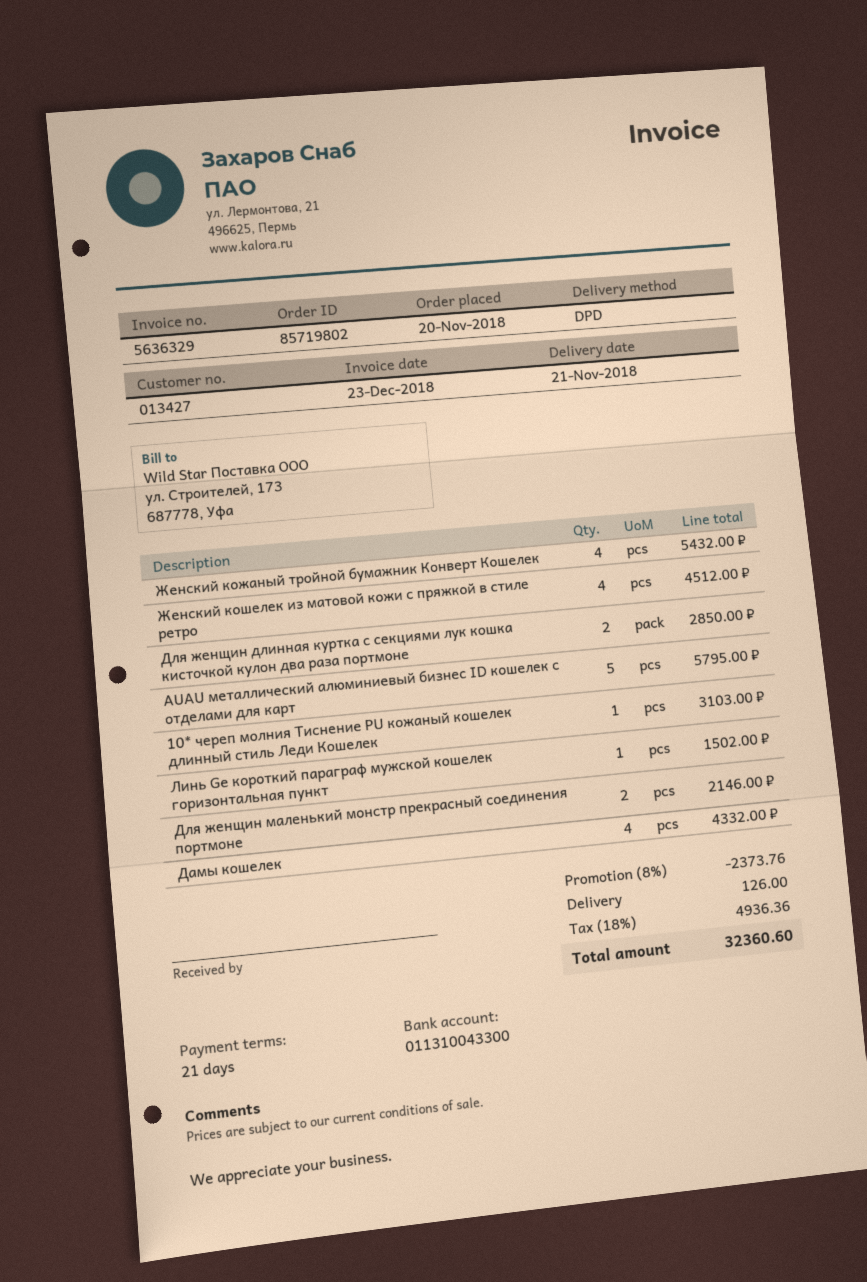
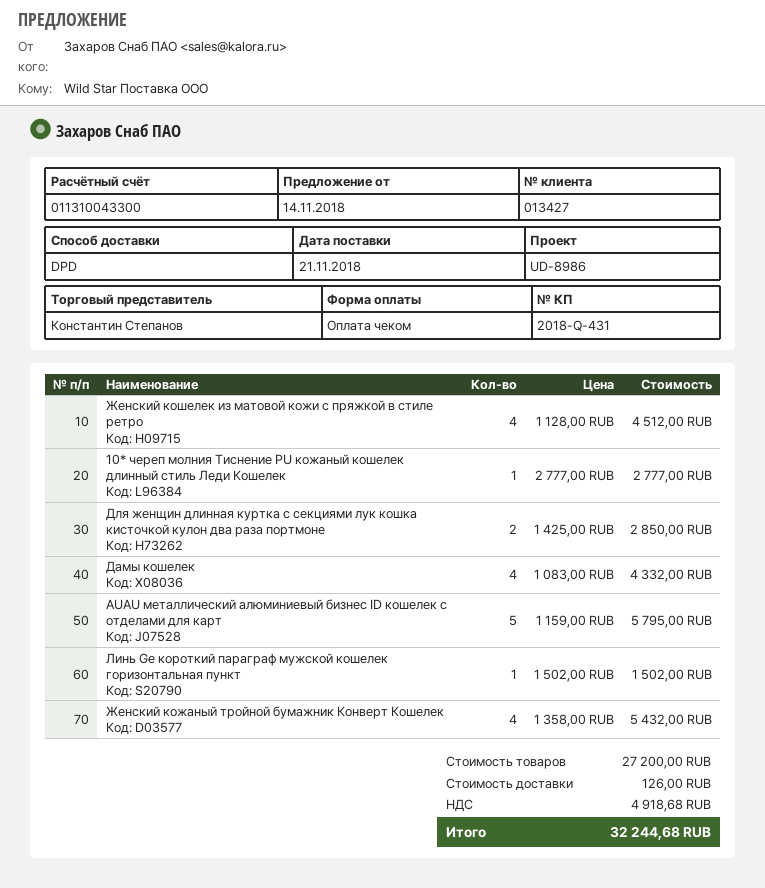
10* череп молния Тиснение PU кожаный кошелек длинный стиль Леди Кошелек: 1 for 3103.00 -> 1 for 2777.00
Для женщин маленький монстр прекрасный соединения портмоне: 2 for 2146.00 -> none
discount: 8% = 2373.76 -> none
tax: 4936.36 -> 4918.68
total: 32360.60 -> 32244.68

